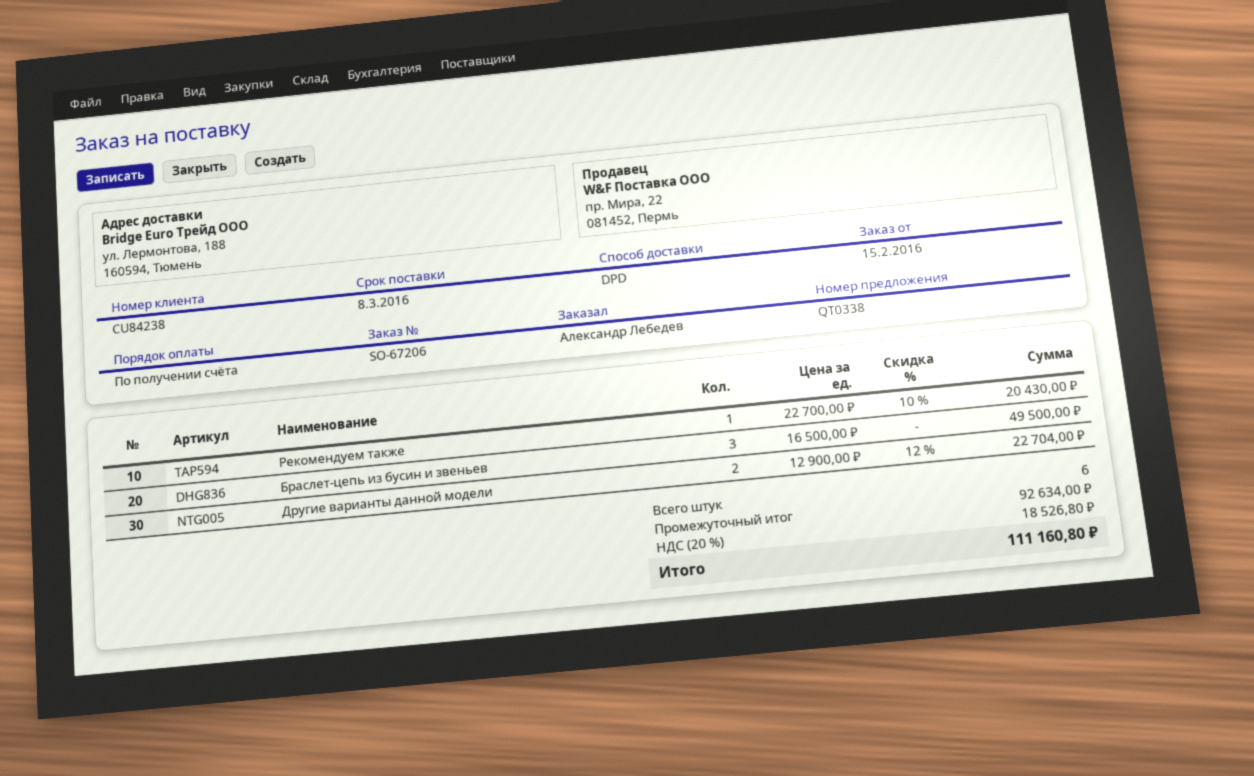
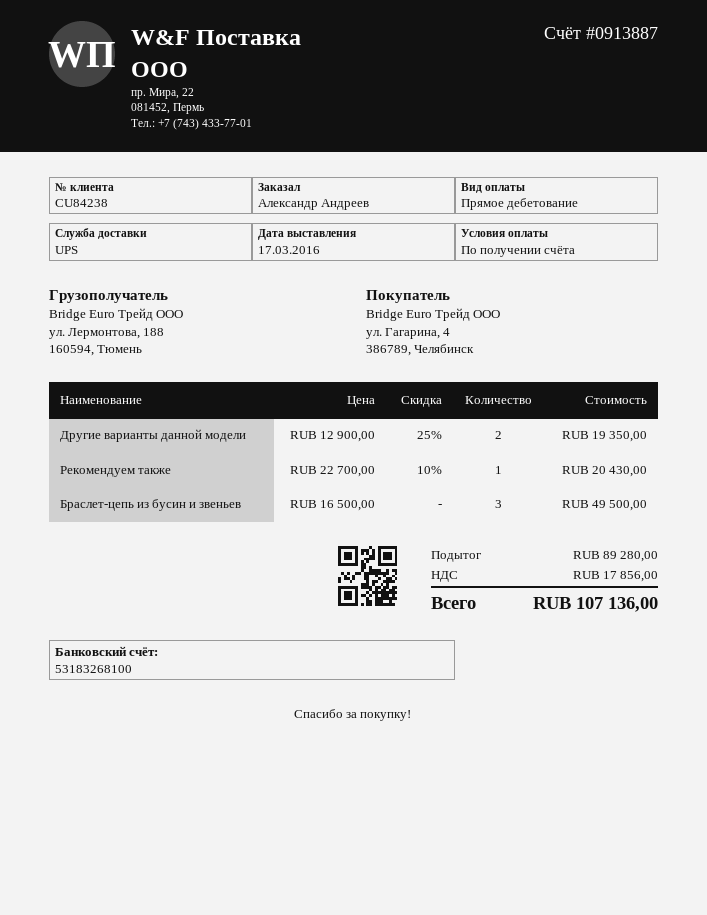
ordered by: Александр Лебедев -> Александр Андреев
shipping method: DPD -> UPS
Другие варианты данной модели: 2 x 12900.00 - 12% = 22704.00 -> 2 x 12900.00 - 25% = 19350.00
subtotal: 92634.00 -> 89280.00
tax: 18526.80 -> 17856.00
total: 111160.80 -> 107136.00

